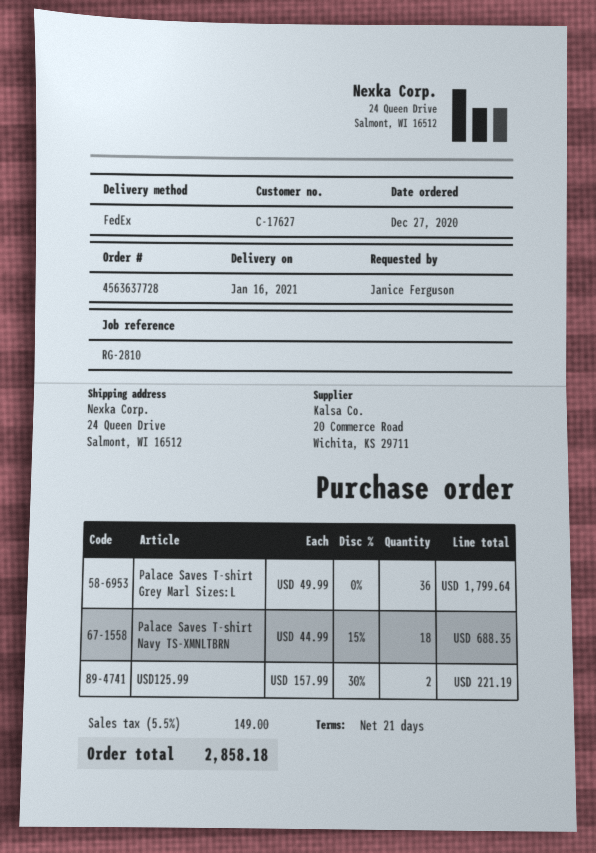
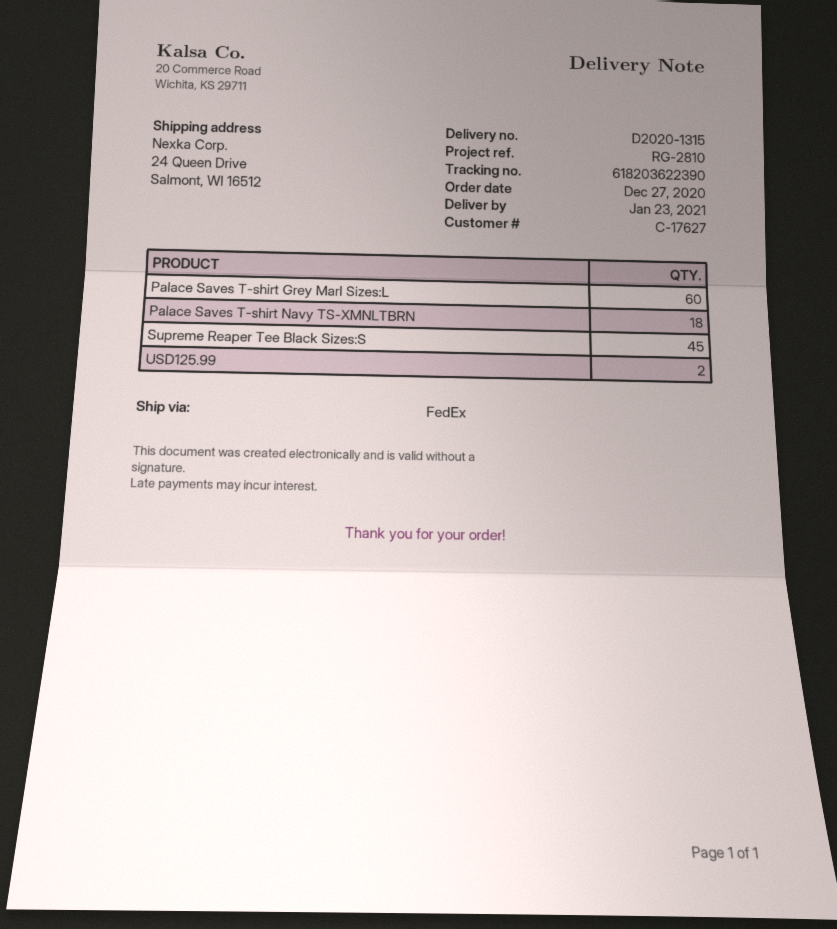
delivery date: 2021-01-16 -> 2021-01-23
Palace Saves T-shirt Grey Marl Sizes:L: 36 -> 60
Supreme Reaper Tee Black Sizes:S: none -> 45

